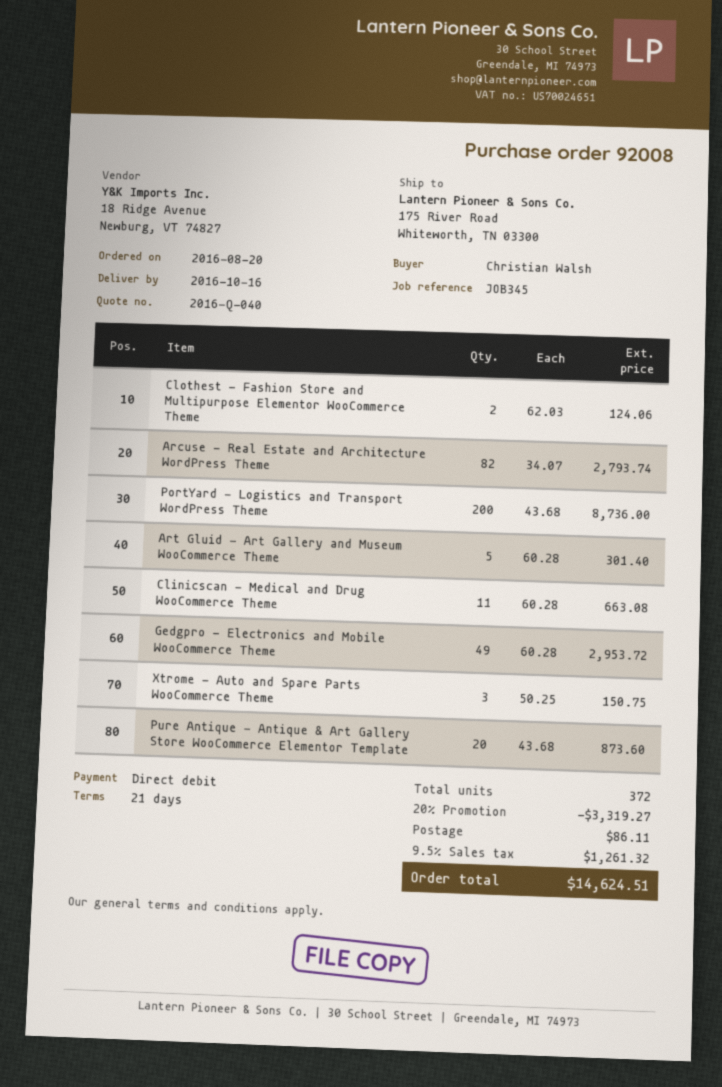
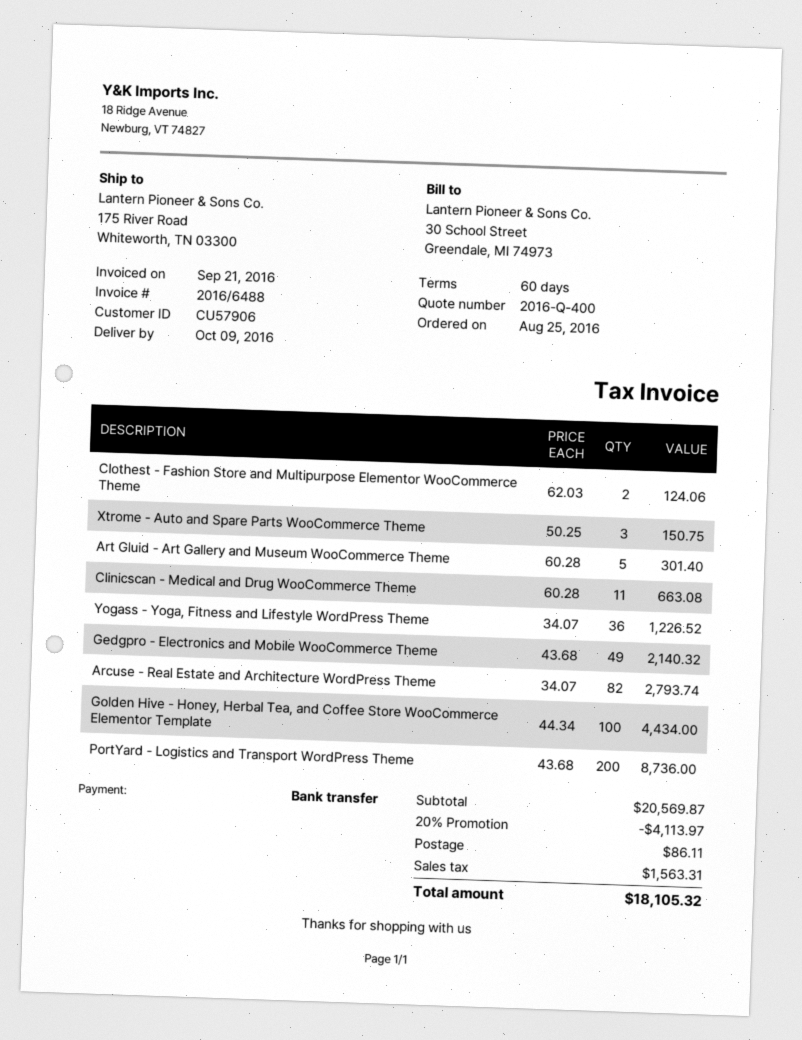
quote number: 2016-Q-040 -> 2016-Q-400
order date: 2016-08-20 -> 2016-08-25
delivery date: 2016-10-16 -> 2016-10-09
payment terms: 21 days -> 60 days
payment method: direct debit -> bank transfer
Gedgpro - Electronics and Mobile WooCommerce Theme: 49 x 60.28 = 2953.72 -> 49 x 43.68 = 2140.32
Pure Antique - Antique & Art Gallery Store WooCommerce Elementor Template: 20 x 43.68 = 873.60 -> none
Yogass - Yoga, Fitness and Lifestyle WordPress Theme: none -> 36 x 34.07 = 1226.52
Golden Hive - Honey, Herbal Tea, and Coffee Store WooCommerce Elementor Template: none -> 100 x 44.34 = 4434.00
discount: 20% = 3319.27 -> 20% = 4113.97
tax: 1261.32 -> 1563.31
total: 14624.51 -> 18105.32

